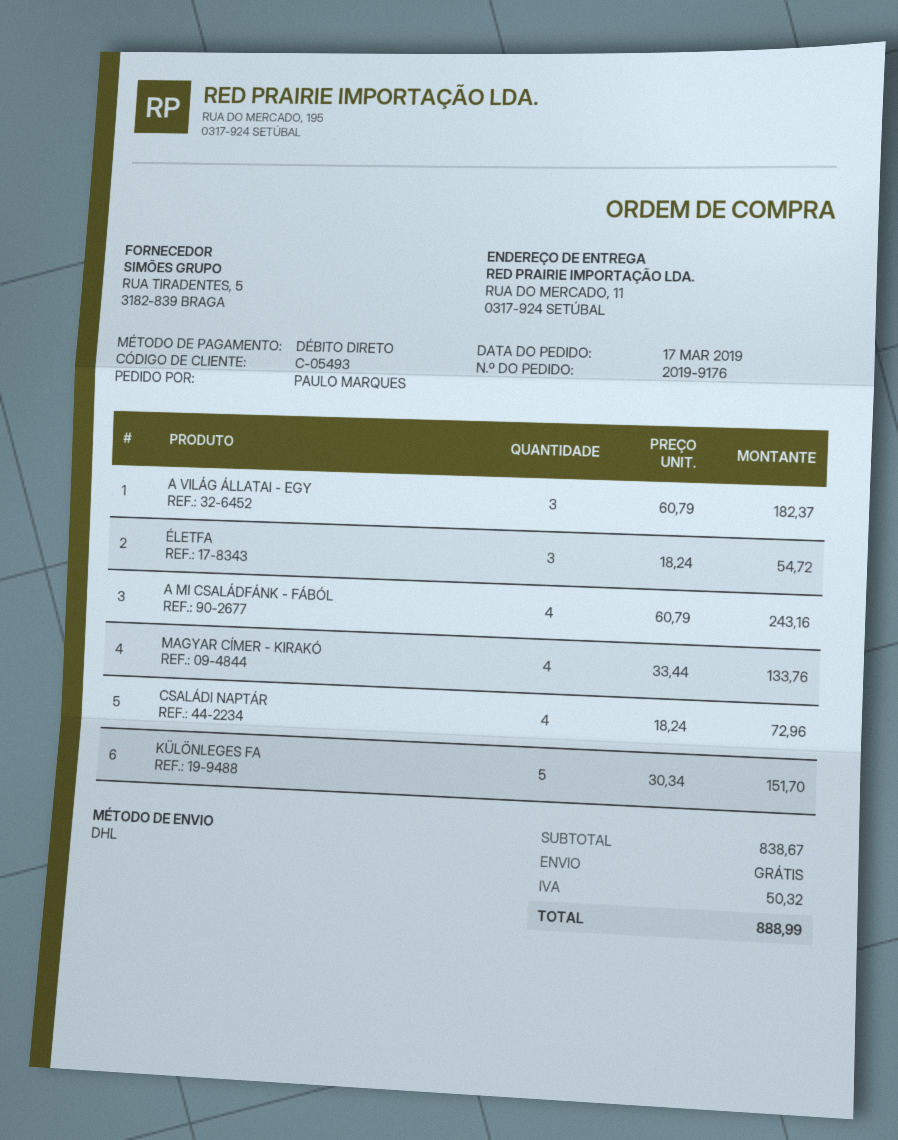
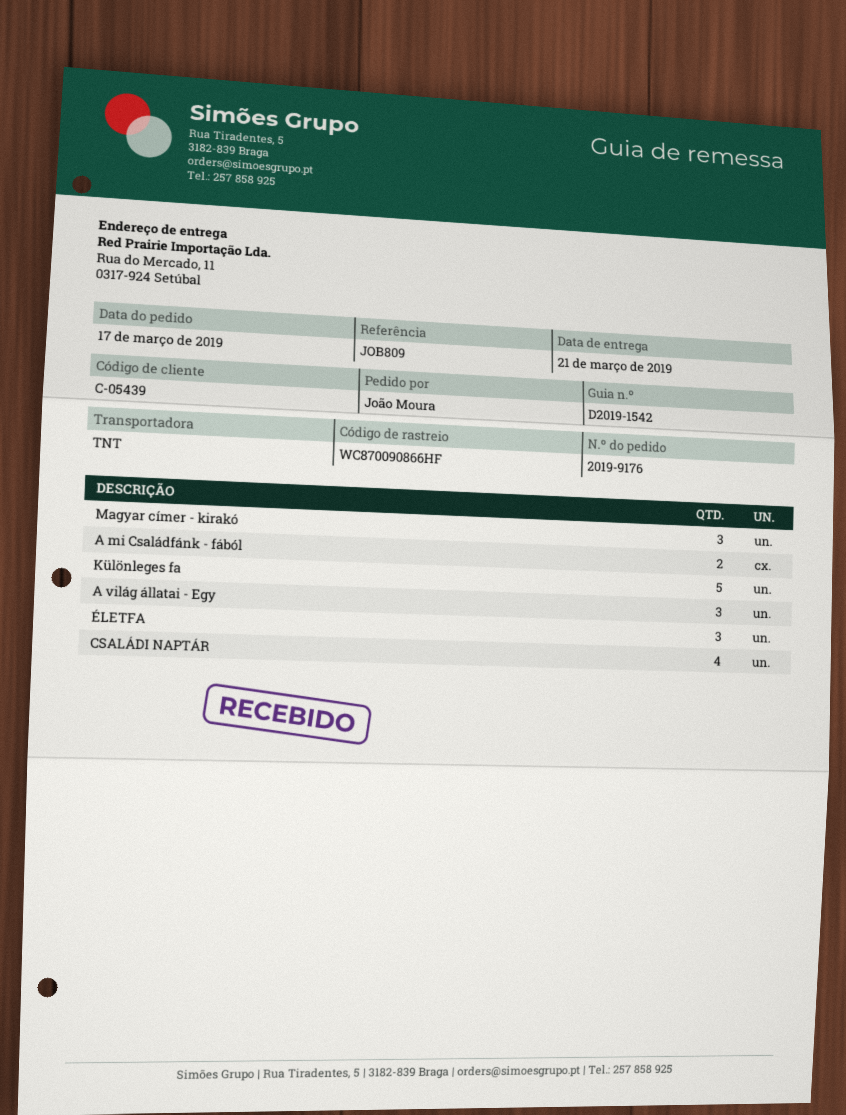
customer number: C-05493 -> C-05439
ordered by: PAULO MARQUES -> João Moura
shipping method: DHL -> TNT
A MI CSALÁDFÁNK - FÁBÓL: 4 -> 2
MAGYAR CÍMER - KIRAKÓ: 4 -> 3

